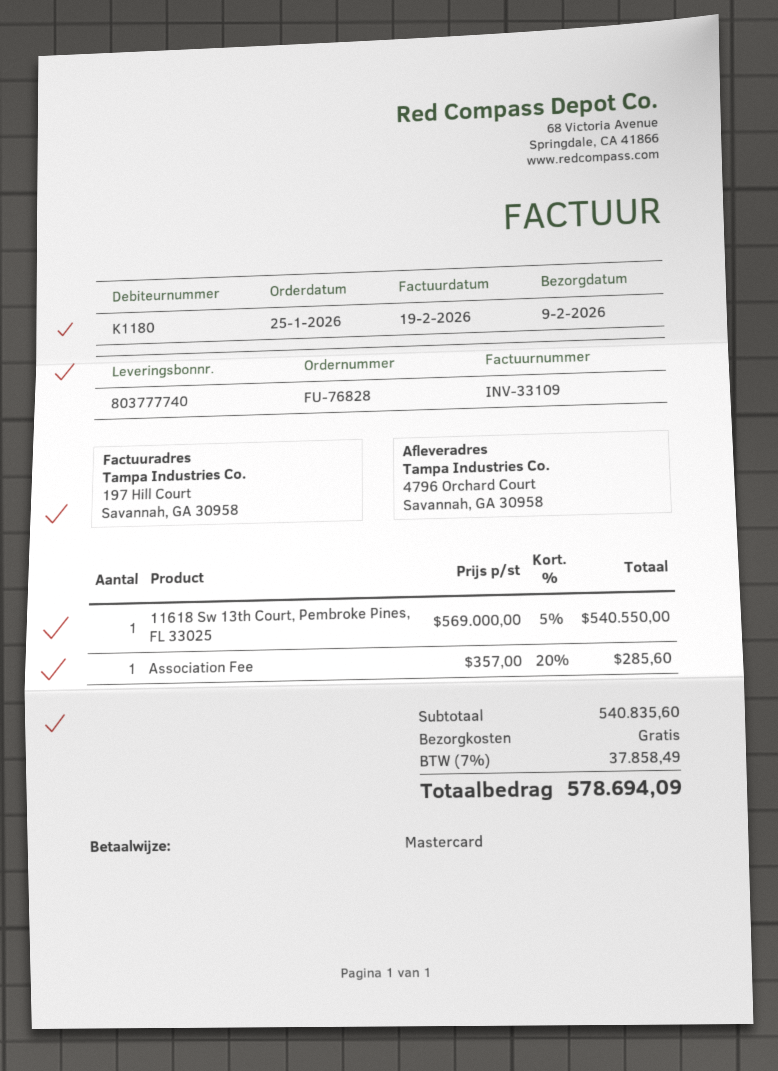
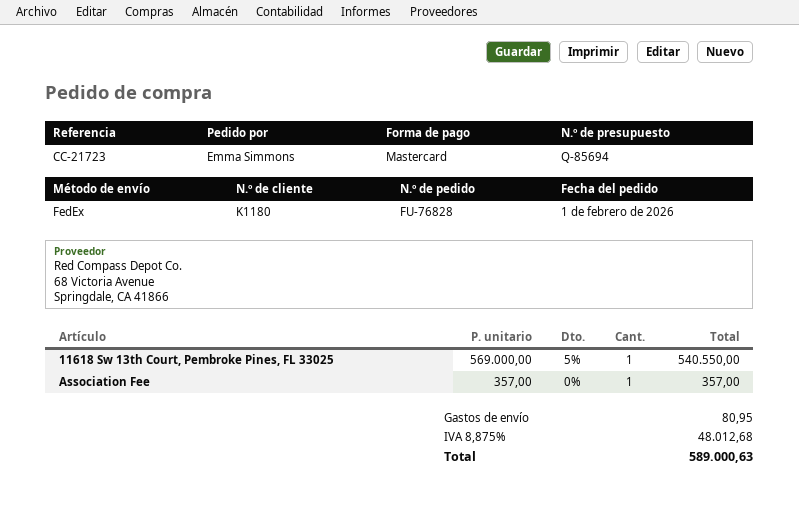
order date: 2026-01-25 -> 2026-02-01
Association Fee: 1 x 357.00 - 20% = 285.60 -> 1 x 357.00 = 357.00
shipping: 0.00 -> 80.95
tax: 7% = 37858.49 -> 8.875% = 48012.68
total: 578694.09 -> 589000.63

